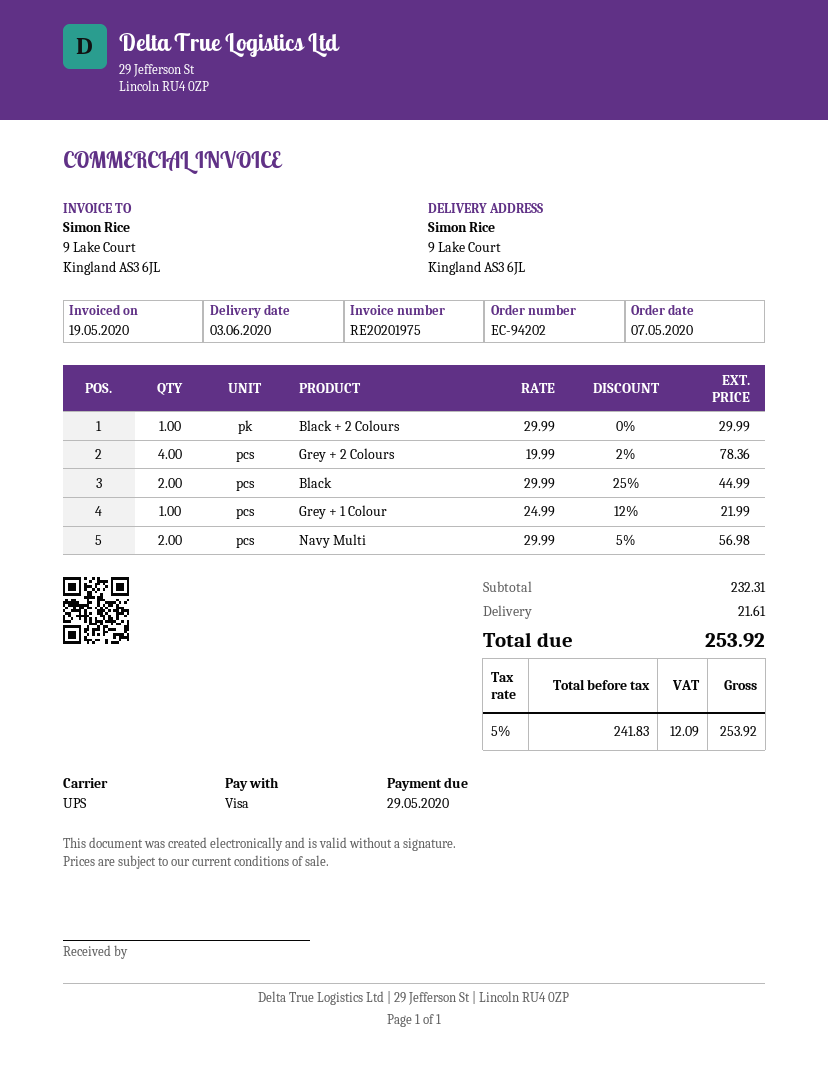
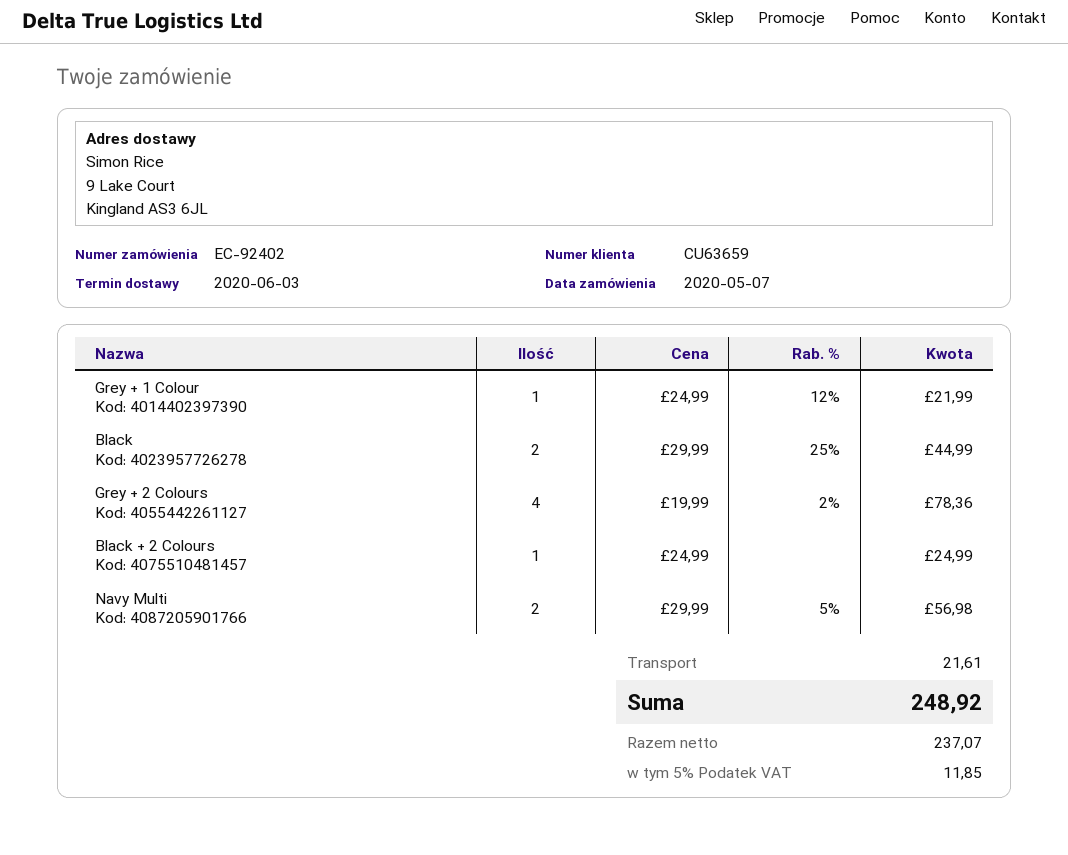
order number: EC-94202 -> EC-92402
Black + 2 Colours: 1 x 29.99 = 29.99 -> 1 x 24.99 = 24.99
net: 241.83 -> 237.07
tax: 5% = 12.09 -> 5% = 11.85
total: 253.92 -> 248.92

